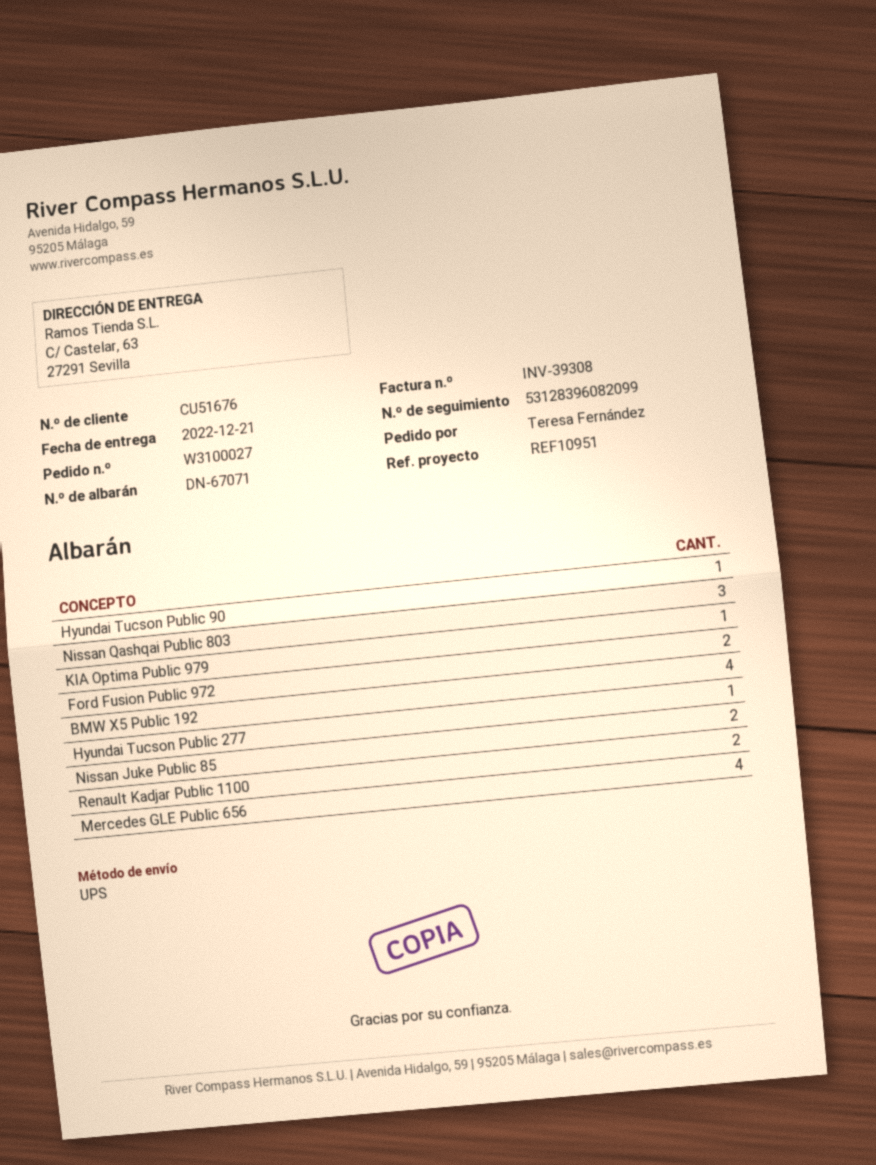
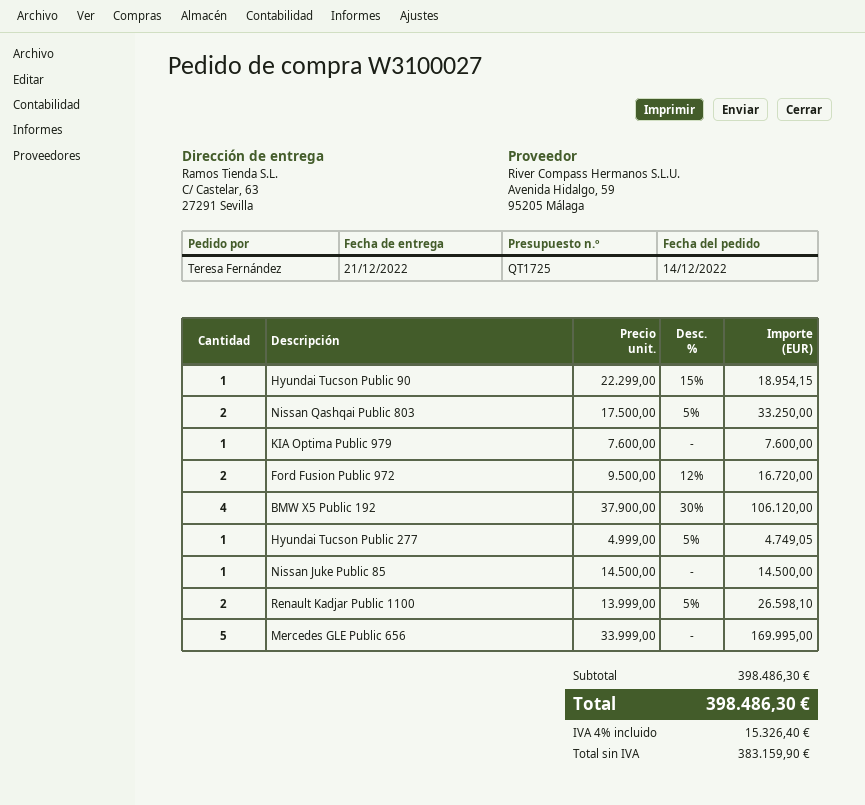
Nissan Qashqai Public 803: 3 -> 2
Nissan Juke Public 85: 2 -> 1
Mercedes GLE Public 656: 4 -> 5

